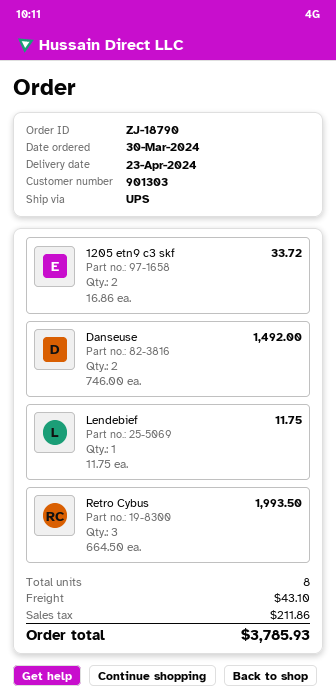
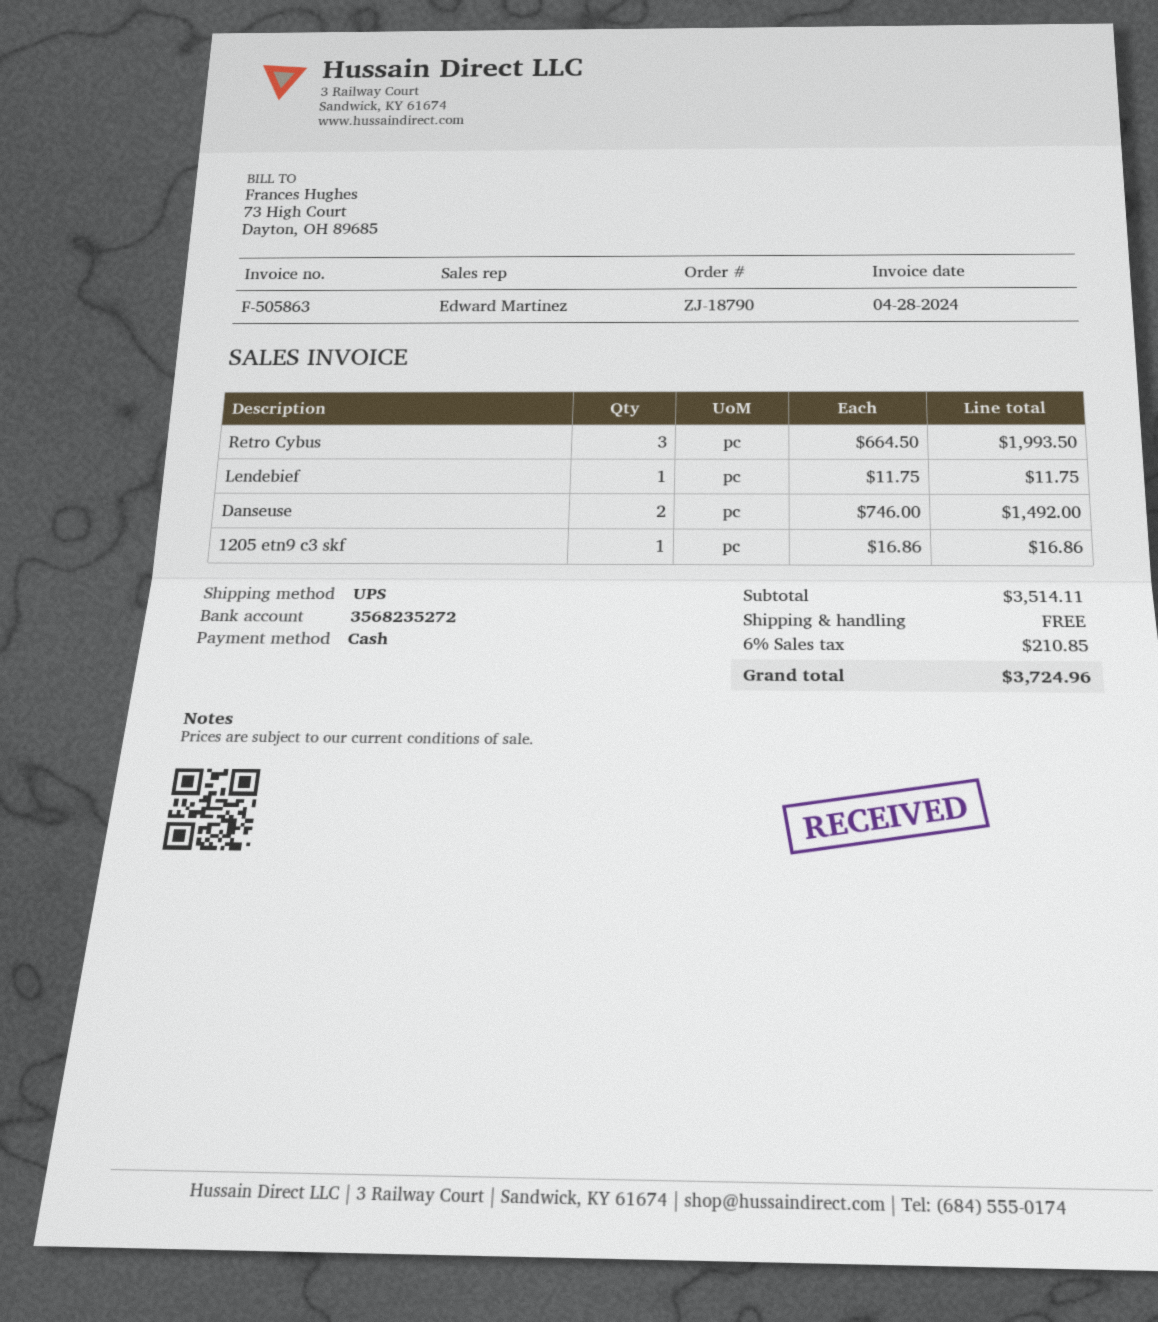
1205 etn9 c3 skf: 2 x 16.86 = 33.72 -> 1 x 16.86 = 16.86
shipping: 43.10 -> 0.00
tax: 211.86 -> 210.85
total: 3785.93 -> 3724.96

